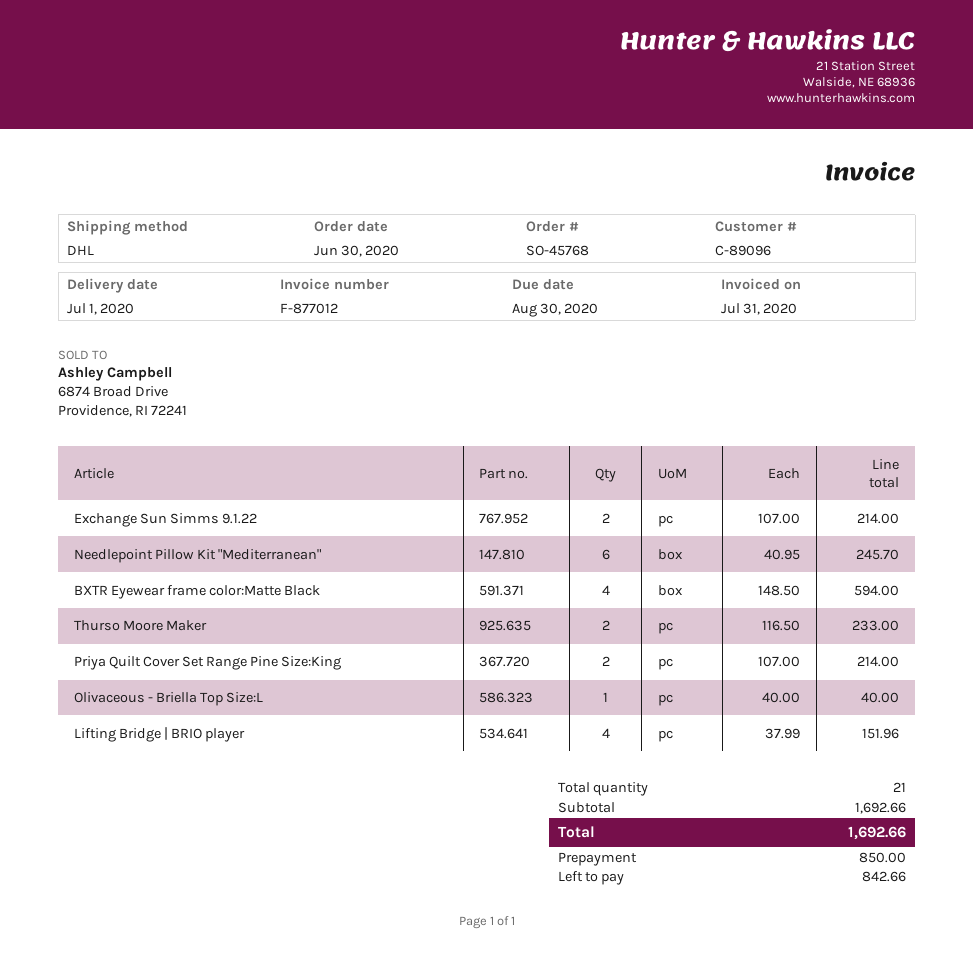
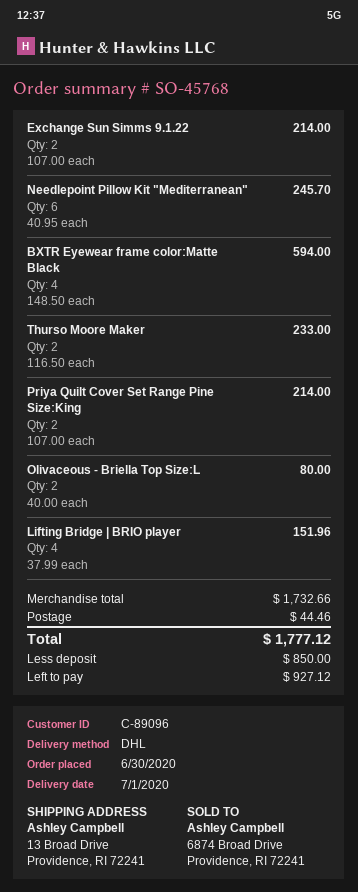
Olivaceous - Briella Top Size:L: 1 x 40.00 = 40.00 -> 2 x 40.00 = 80.00
subtotal: 1692.66 -> 1732.66
shipping: none -> 44.46
total: 1692.66 -> 1777.12
balance: 842.66 -> 927.12

